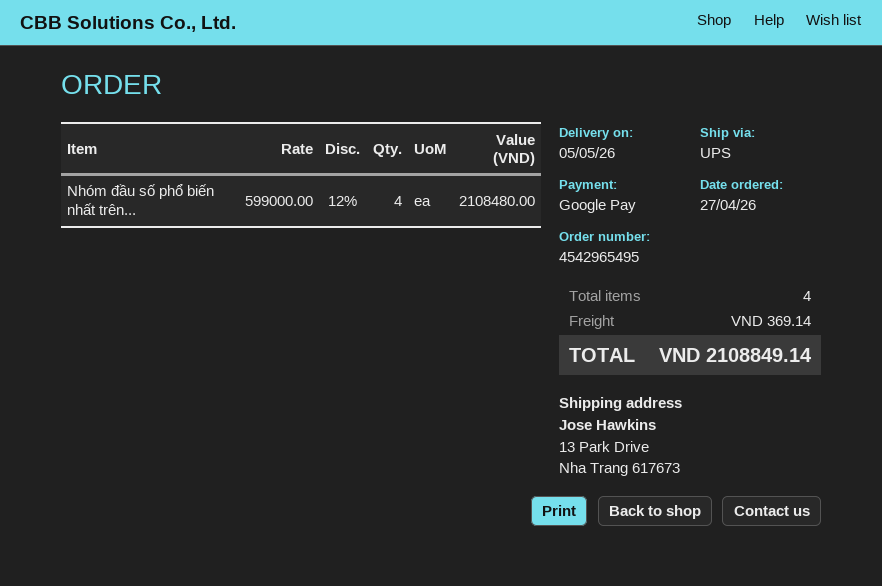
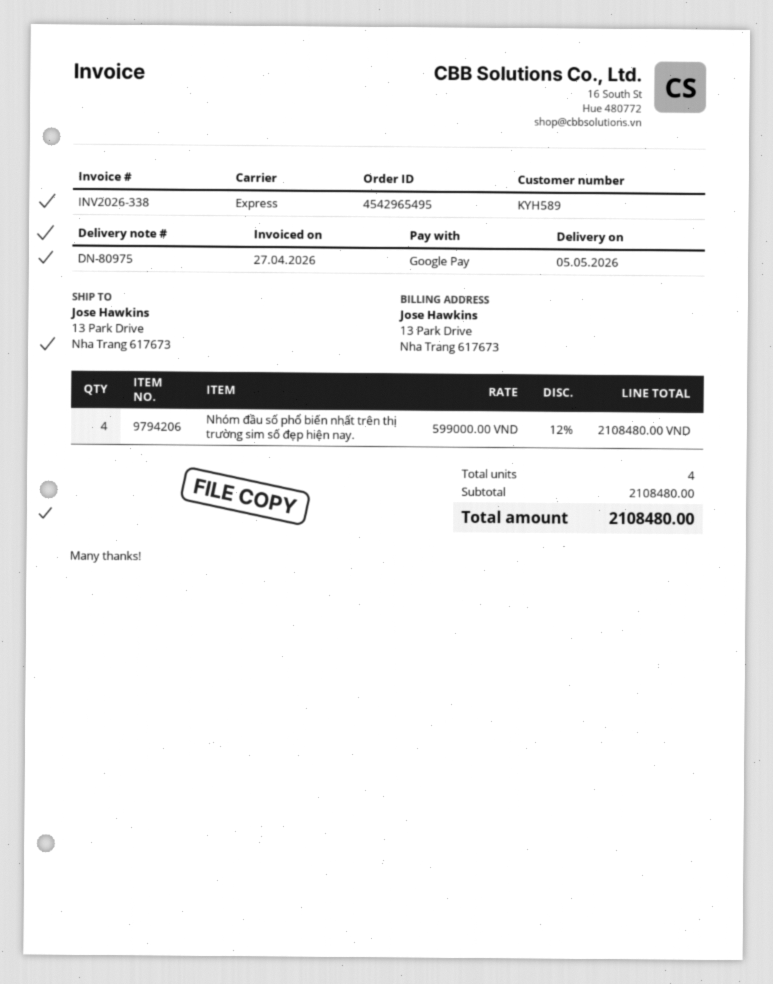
shipping method: UPS -> express
shipping: 369.14 -> none
total: 2108849.14 -> 2108480.00

